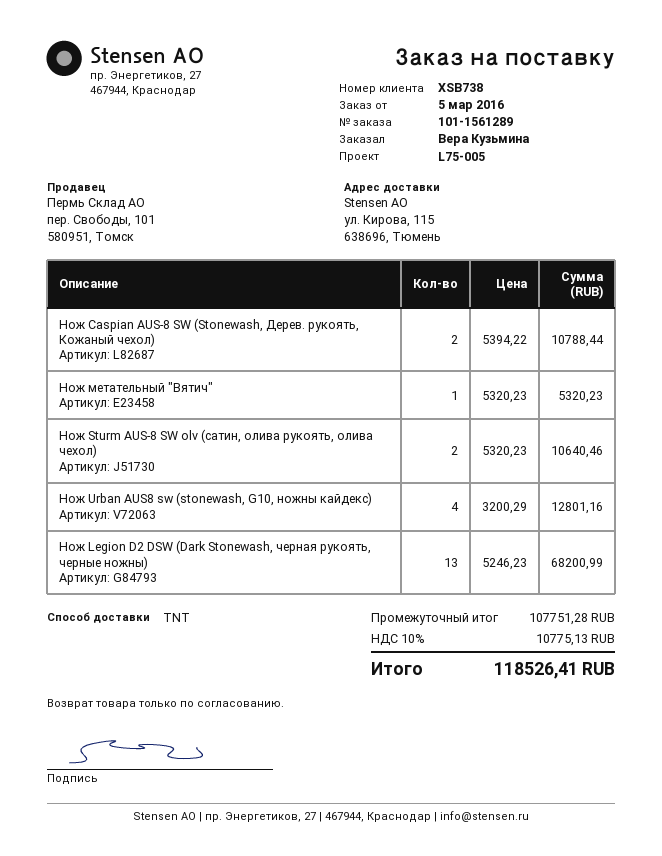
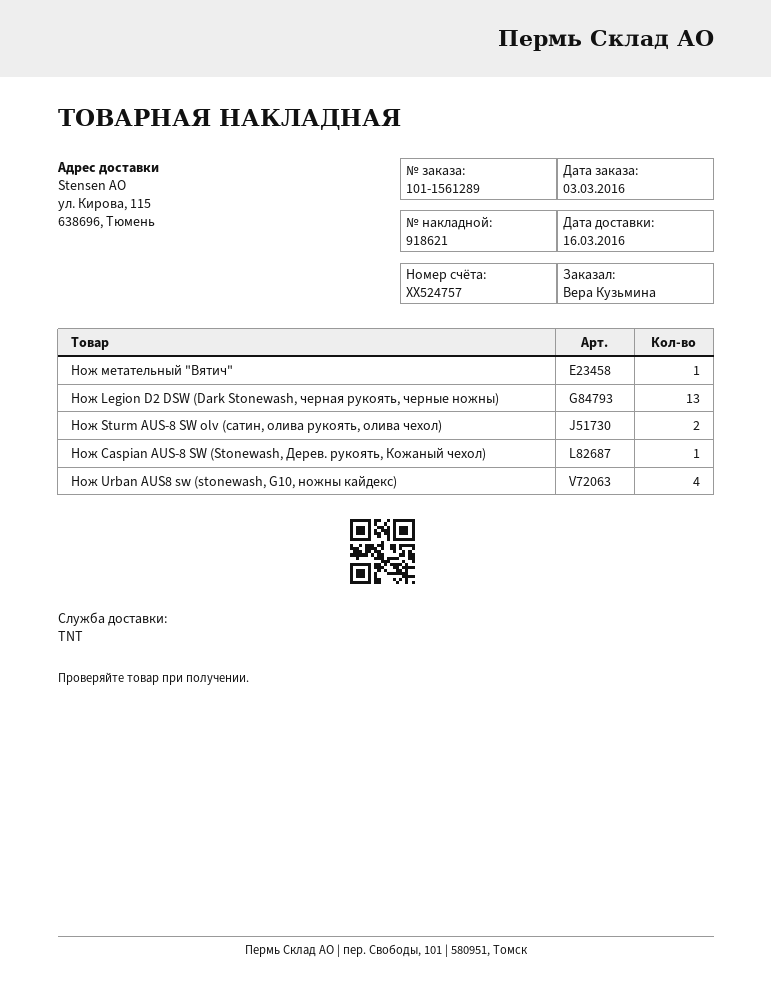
order date: 2016-03-05 -> 2016-03-03
Нож Caspian AUS-8 SW (Stonewash, Дерев. рукоять, Кожаный чехол): 2 -> 1

